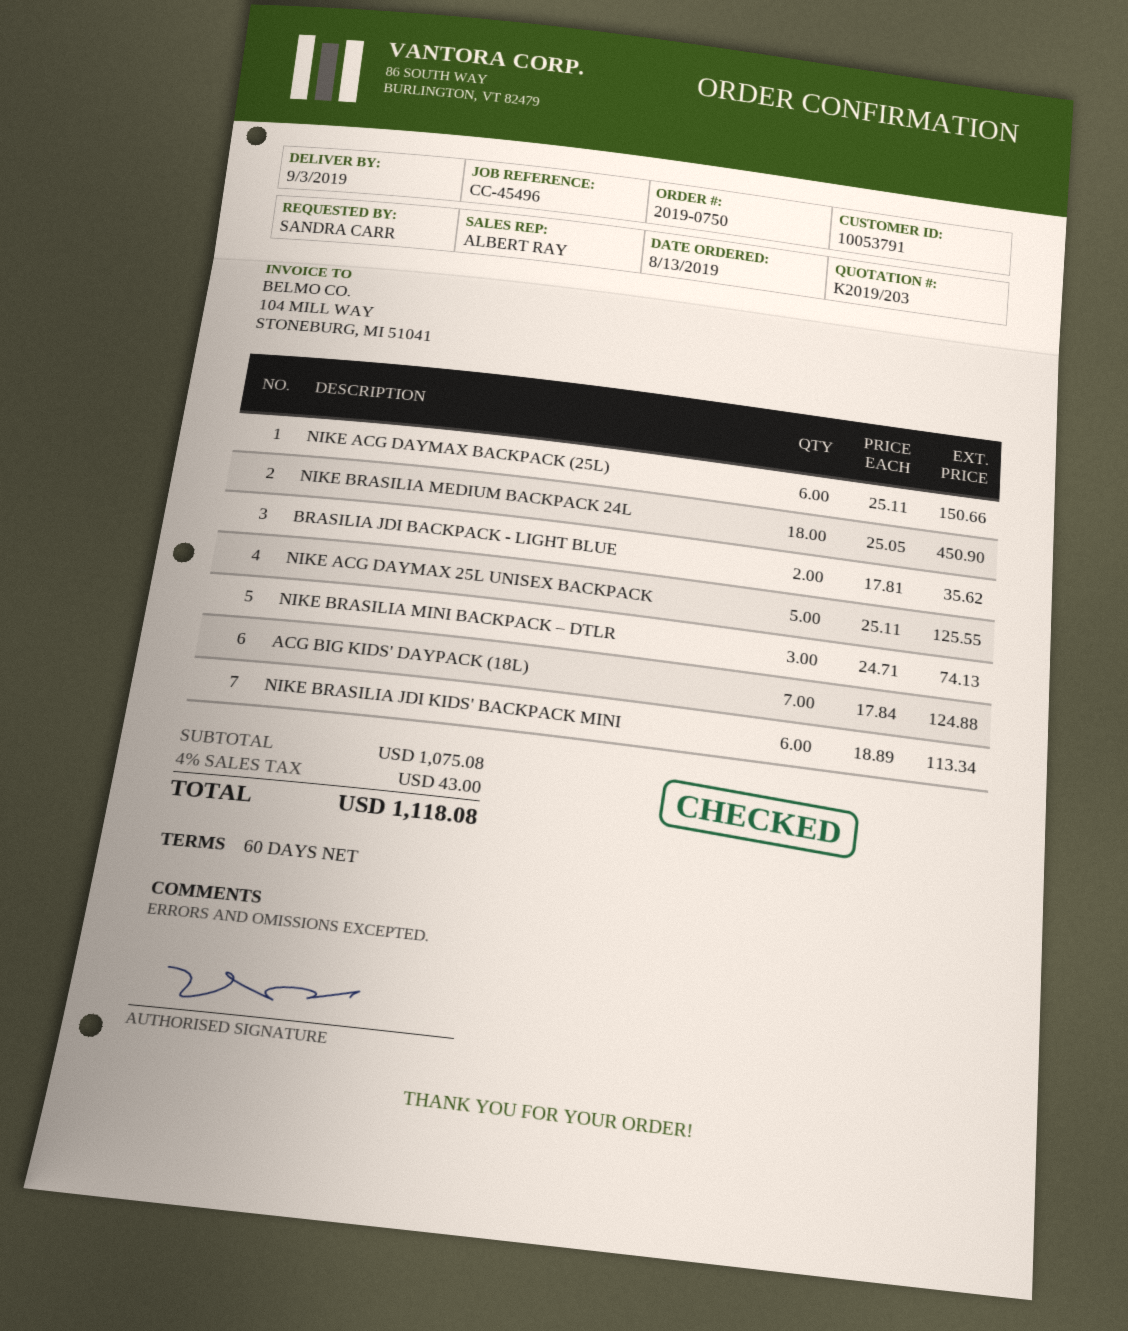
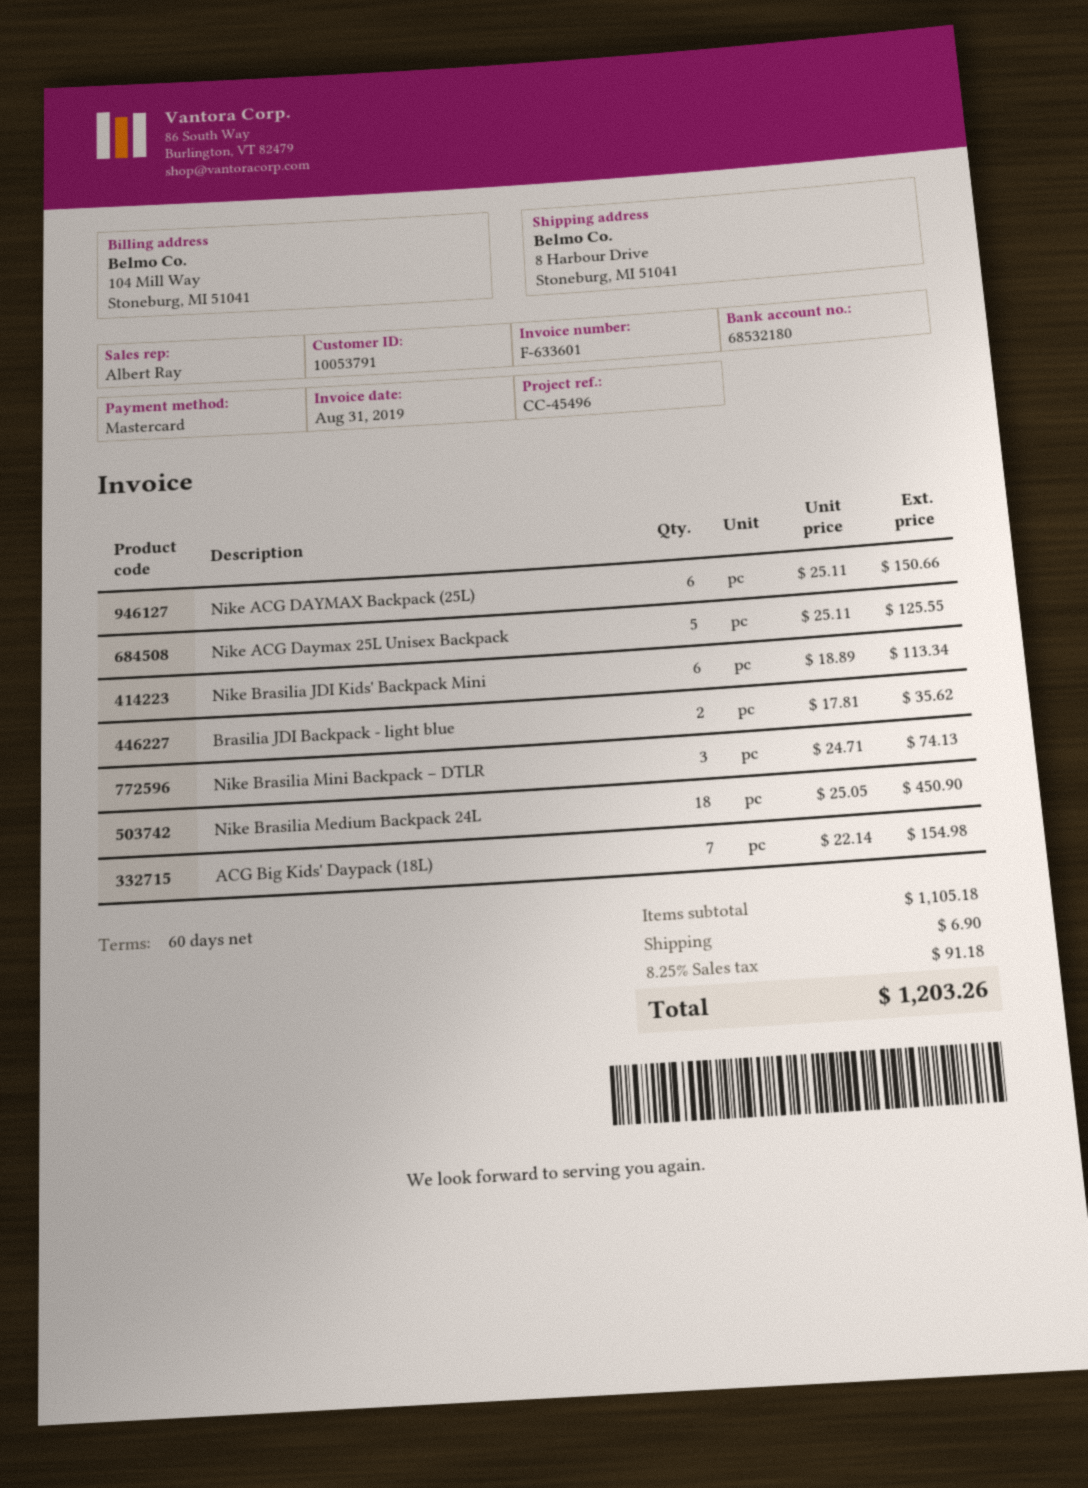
ACG BIG KIDS' DAYPACK (18L): 7 x 17.84 = 124.88 -> 7 x 22.14 = 154.98
subtotal: 1075.08 -> 1105.18
shipping: none -> 6.90
tax: 4% = 43.00 -> 8.25% = 91.18
total: 1118.08 -> 1203.26

